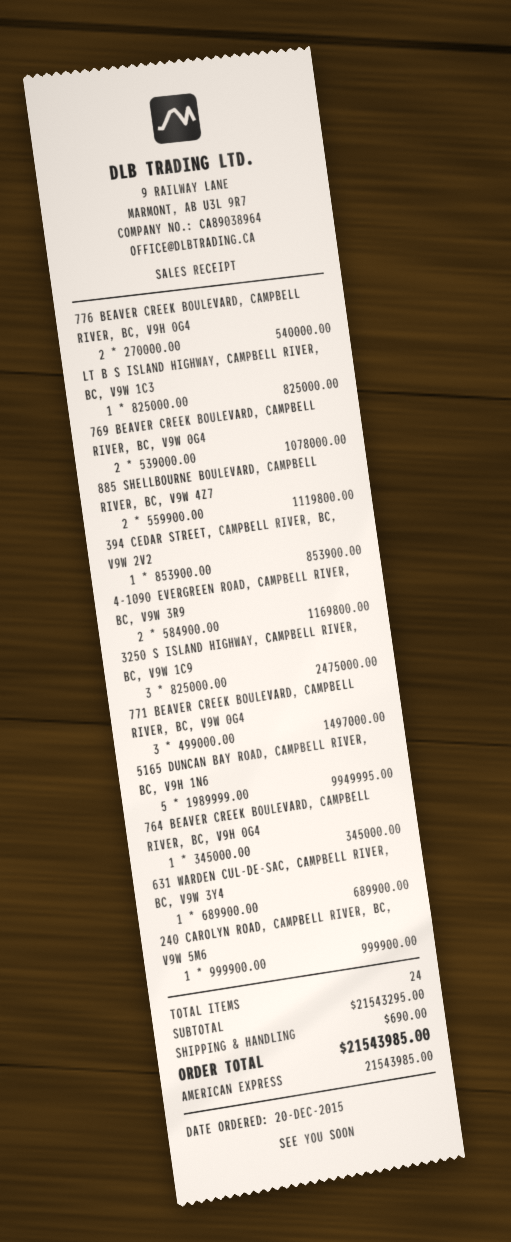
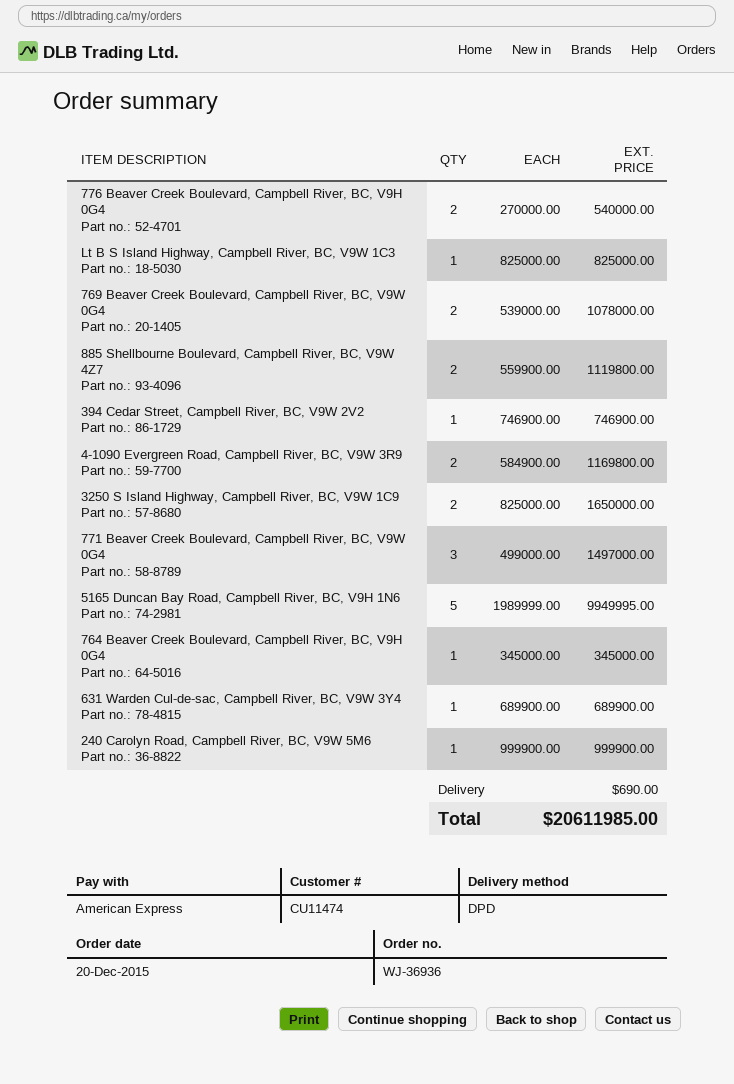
394 CEDAR STREET, CAMPBELL RIVER, BC, V9W 2V2: 1 x 853900.00 = 853900.00 -> 1 x 746900.00 = 746900.00
3250 S ISLAND HIGHWAY, CAMPBELL RIVER, BC, V9W 1C9: 3 x 825000.00 = 2475000.00 -> 2 x 825000.00 = 1650000.00
total: 21543985.00 -> 20611985.00

